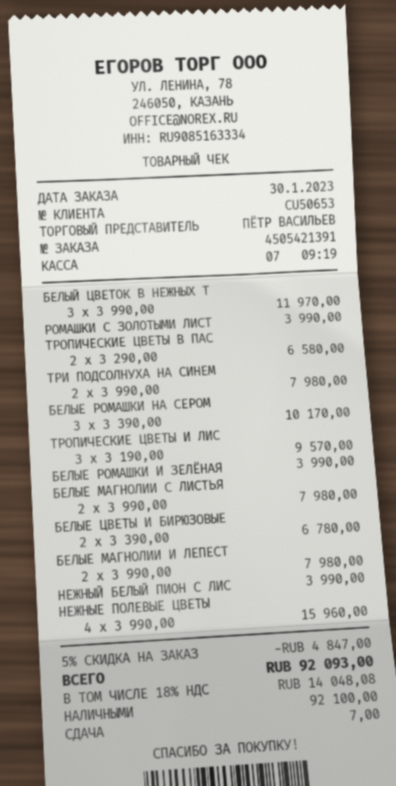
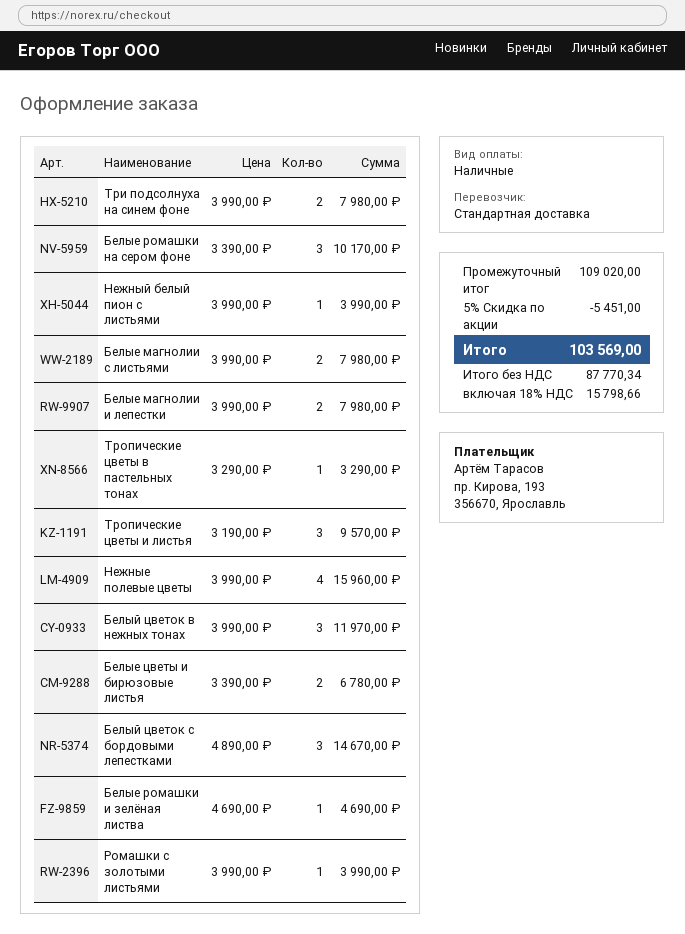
ТРОПИЧЕСКИЕ ЦВЕТЫ В ПАС: 2 x 3290.00 = 6580.00 -> 1 x 3290.00 = 3290.00
БЕЛЫЕ РОМАШКИ И ЗЕЛЁНАЯ: 1 x 3990.00 = 3990.00 -> 1 x 4690.00 = 4690.00
Белый цветок с бордовыми лепестками: none -> 3 x 4890.00 = 14670.00
discount: 5% = 4847.00 -> 5% = 5451.00
tax: 18% = 14048.08 -> 18% = 15798.66
total: 92093.00 -> 103569.00

